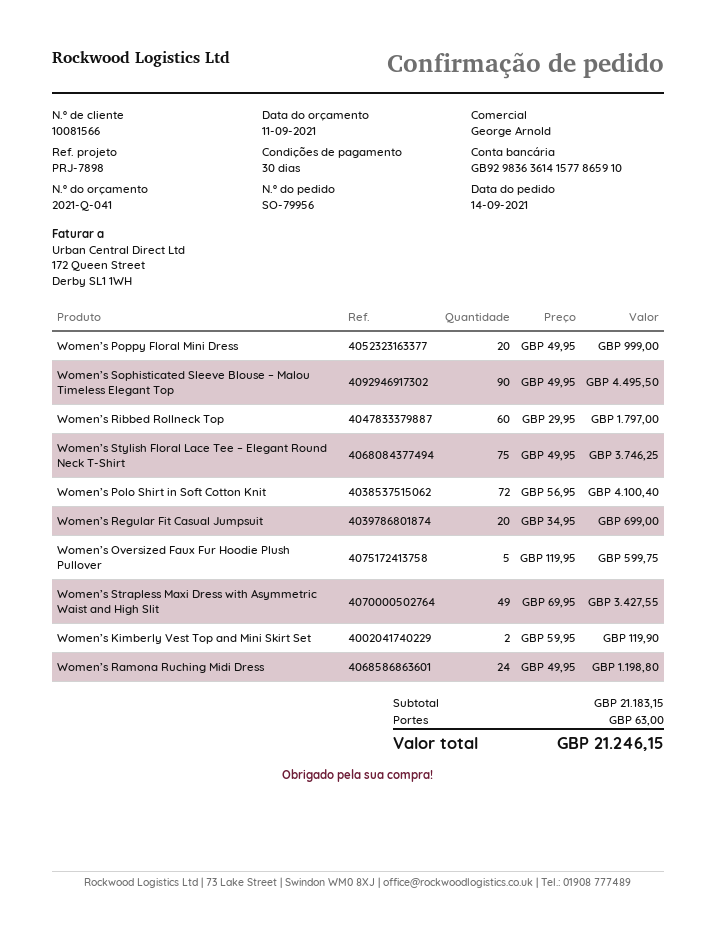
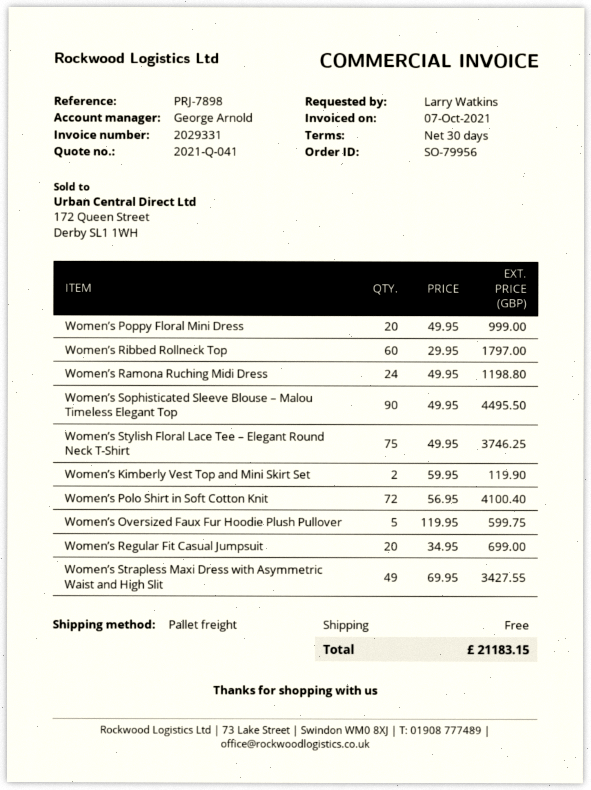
shipping: 63.00 -> 0.00
total: 21246.15 -> 21183.15

